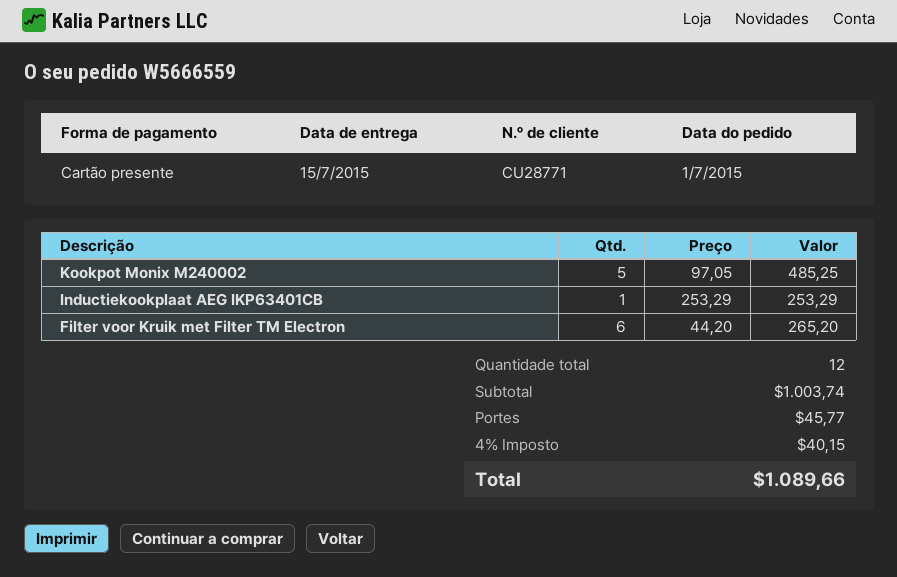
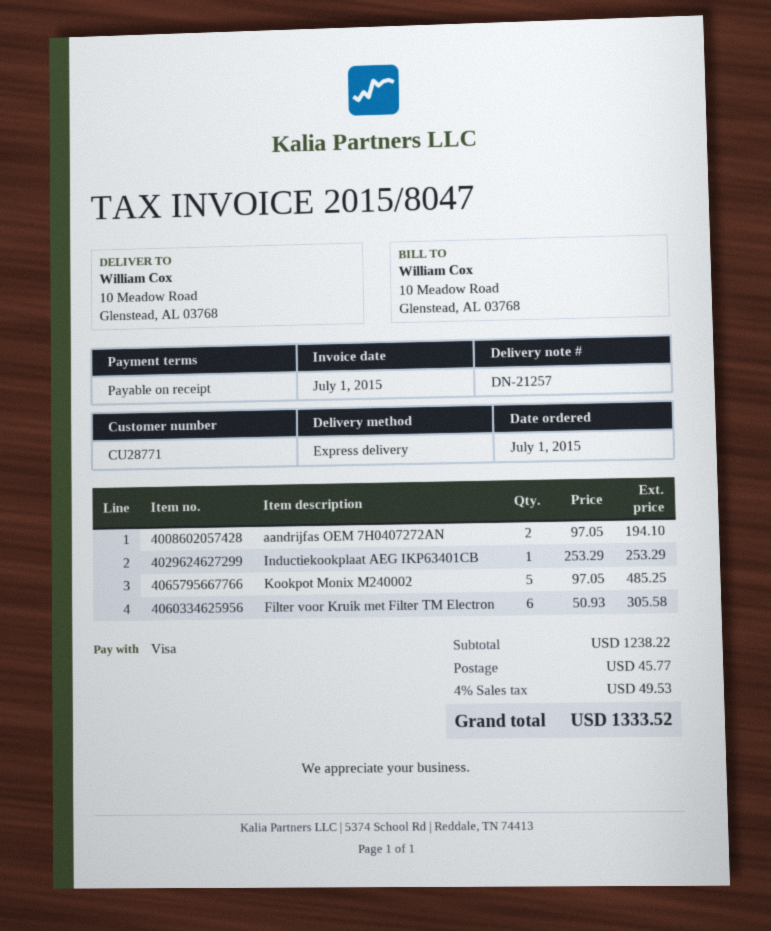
payment method: gift card -> Visa
Filter voor Kruik met Filter TM Electron: 6 x 44.20 = 265.20 -> 6 x 50.93 = 305.58
aandrijfas OEM 7H0407272AN: none -> 2 x 97.05 = 194.10
subtotal: 1003.74 -> 1238.22
tax: 4% = 40.15 -> 4% = 49.53
total: 1089.66 -> 1333.52

